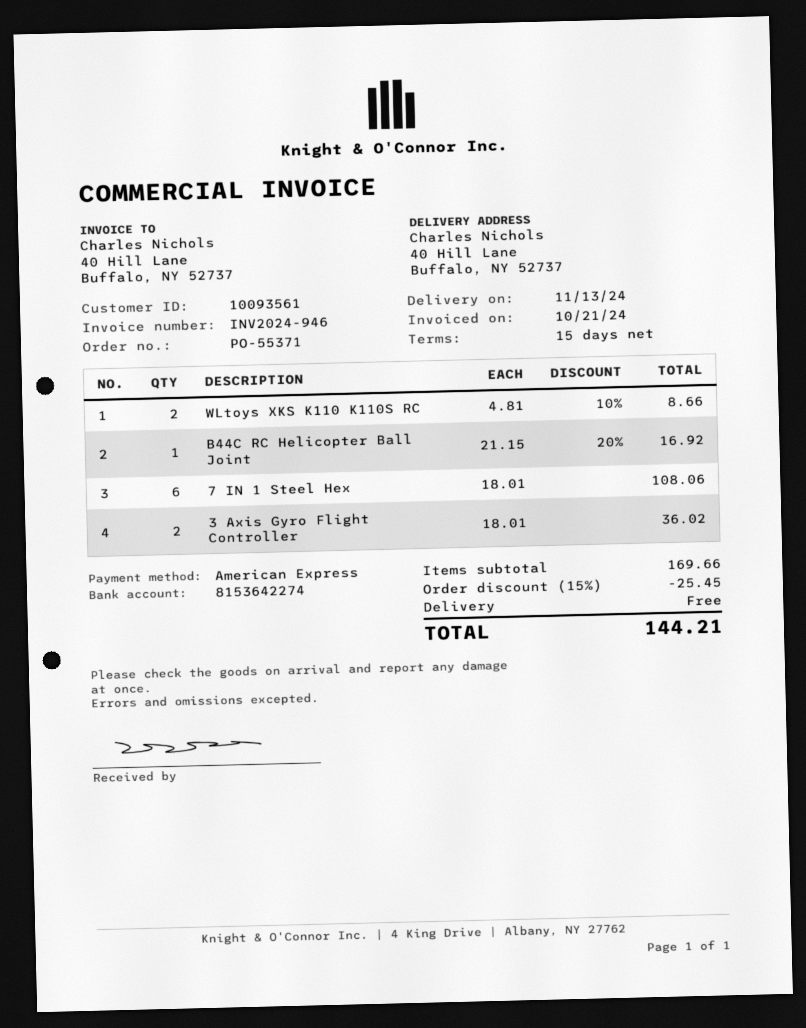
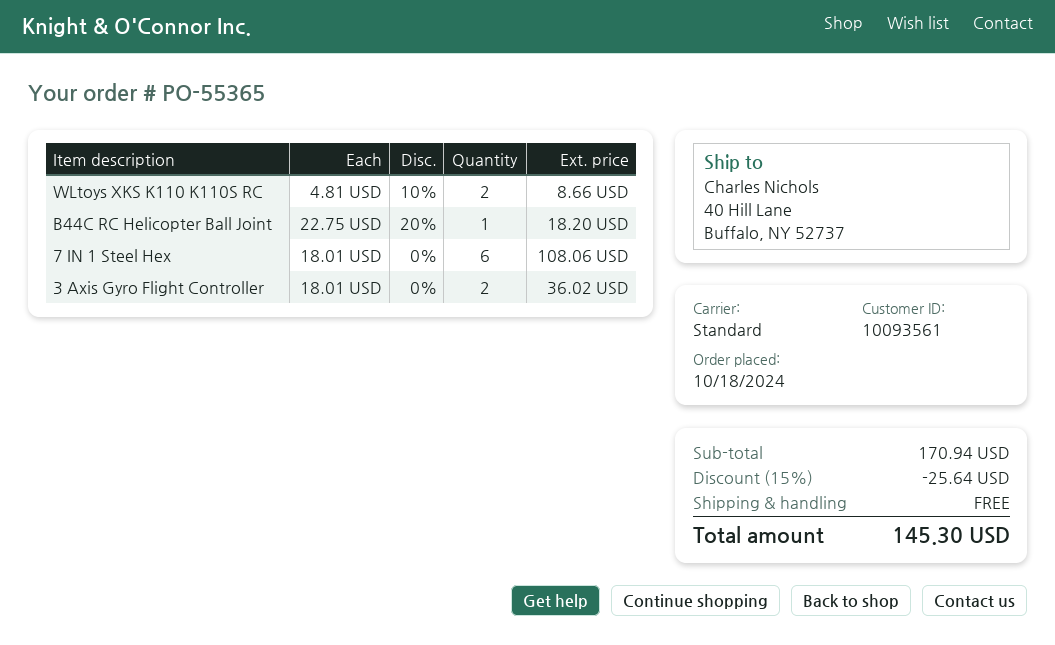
order number: PO-55371 -> PO-55365
B44C RC Helicopter Ball Joint: 1 x 21.15 - 20% = 16.92 -> 1 x 22.75 - 20% = 18.20
subtotal: 169.66 -> 170.94
discount: 15% = 25.45 -> 15% = 25.64
total: 144.21 -> 145.30

